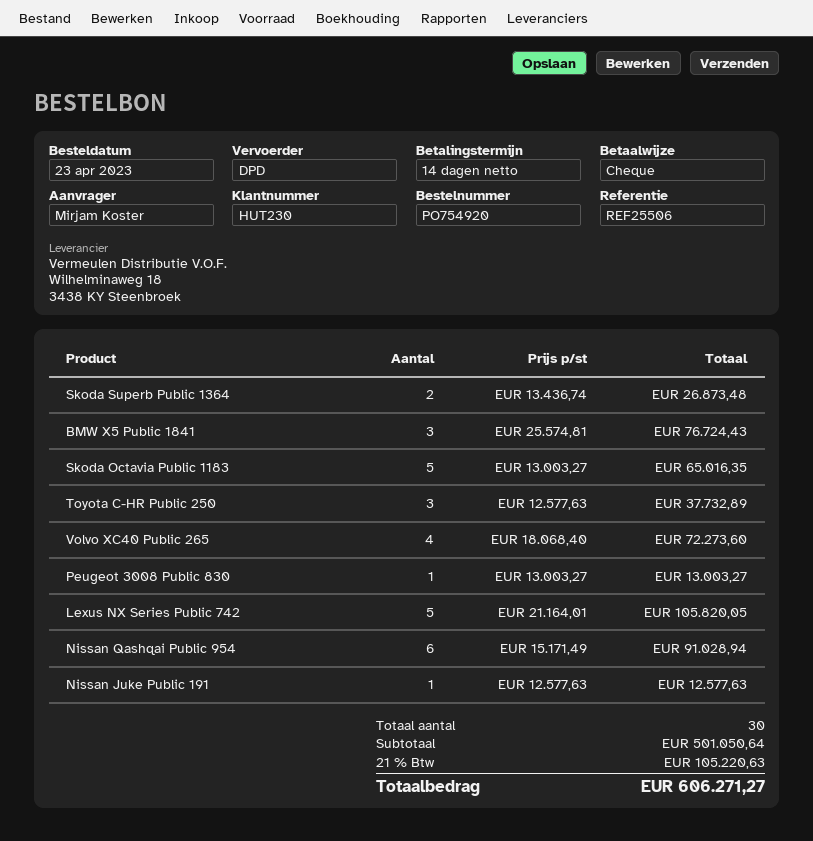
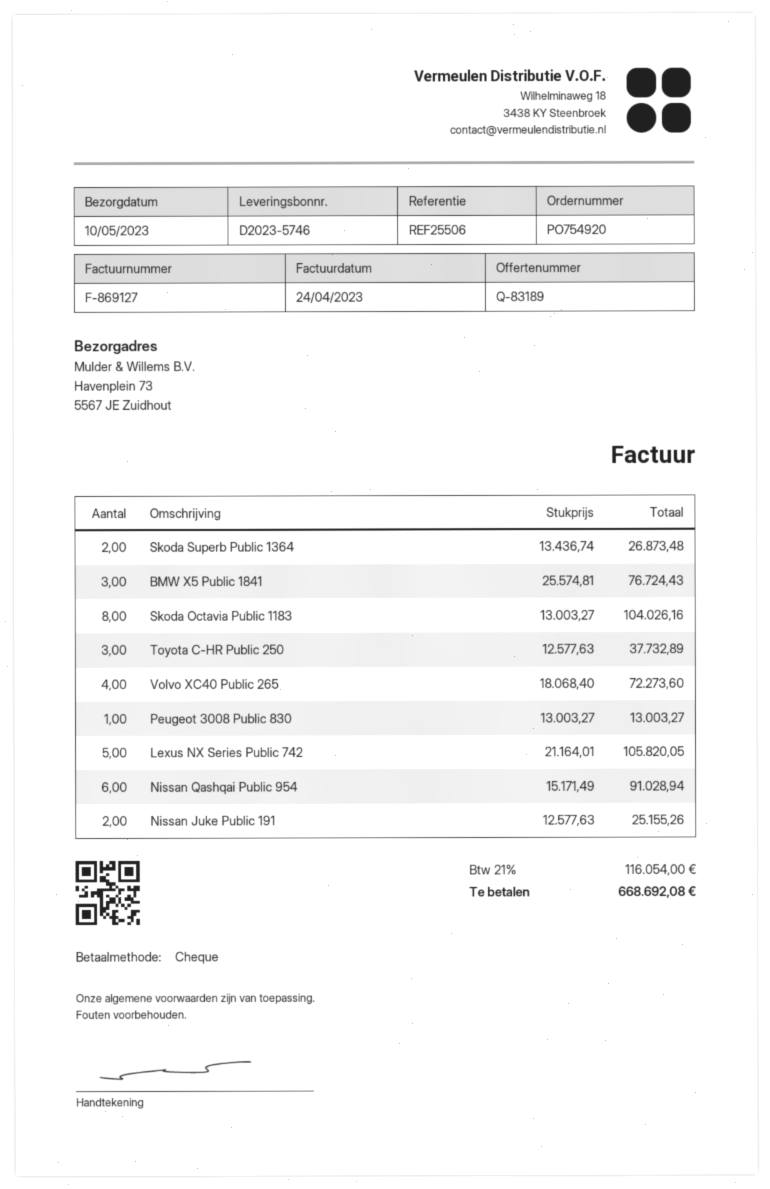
Skoda Octavia Public 1183: 5 x 13003.27 = 65016.35 -> 8 x 13003.27 = 104026.16
Nissan Juke Public 191: 1 x 12577.63 = 12577.63 -> 2 x 12577.63 = 25155.26
tax: 21% = 105220.63 -> 21% = 116054.00
total: 606271.27 -> 668692.08

